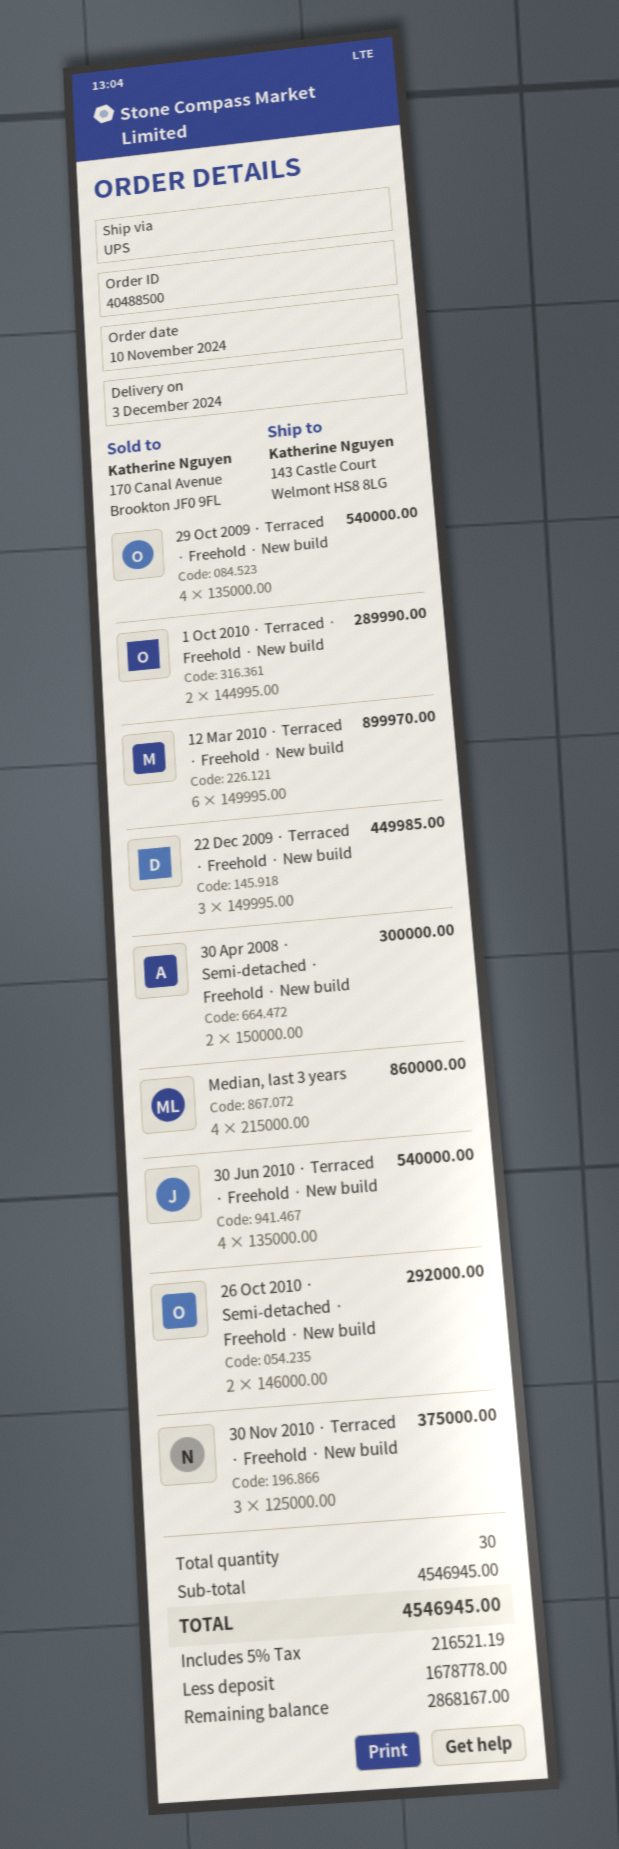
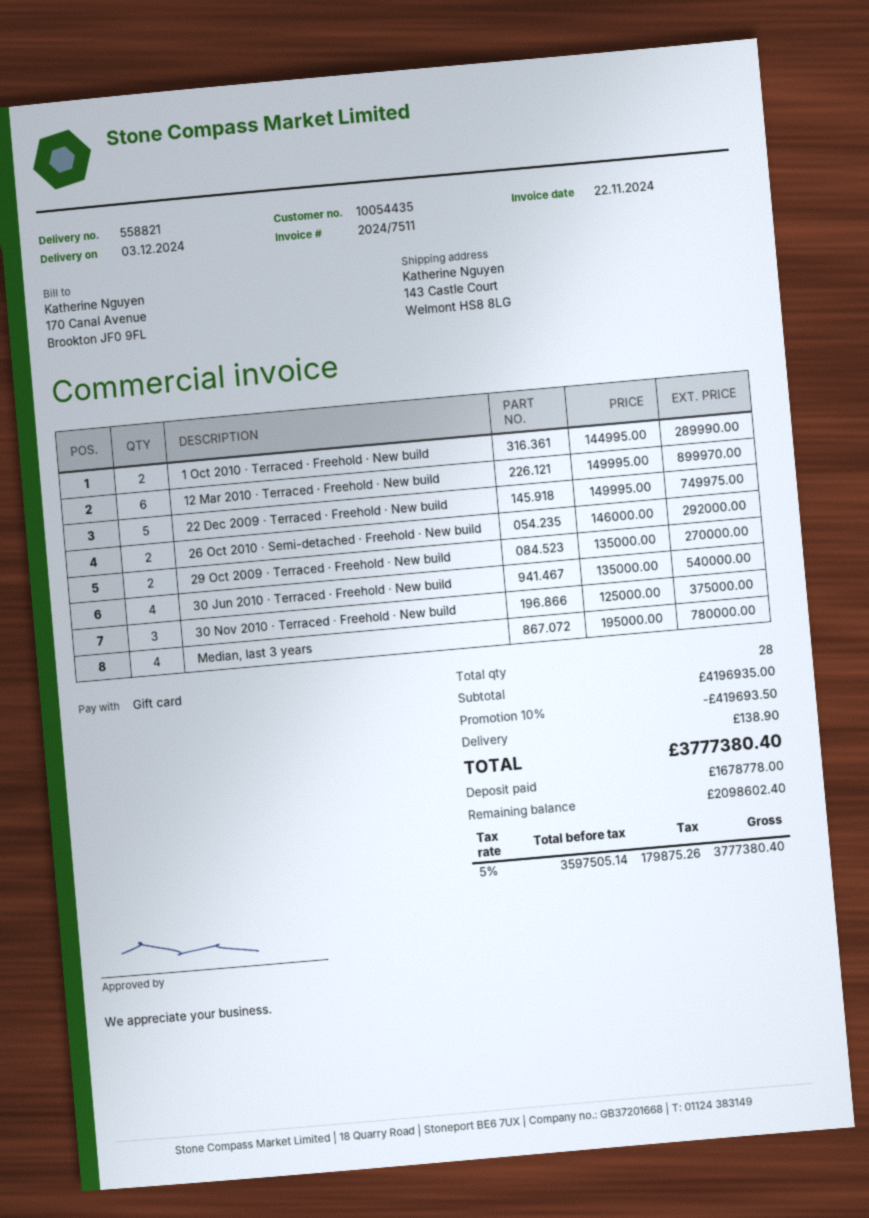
29 Oct 2009 · Terraced · Freehold · New build: 4 x 135000.00 = 540000.00 -> 2 x 135000.00 = 270000.00
22 Dec 2009 · Terraced · Freehold · New build: 3 x 149995.00 = 449985.00 -> 5 x 149995.00 = 749975.00
30 Apr 2008 · Semi-detached · Freehold · New build: 2 x 150000.00 = 300000.00 -> none
Median, last 3 years: 4 x 215000.00 = 860000.00 -> 4 x 195000.00 = 780000.00
total quantity: 30 -> 28
subtotal: 4546945.00 -> 4196935.00
discount: none -> 10% = 419693.50
shipping: none -> 138.90
tax: 5% = 216521.19 -> 5% = 179875.26
total: 4546945.00 -> 3777380.40
balance: 2868167.00 -> 2098602.40

